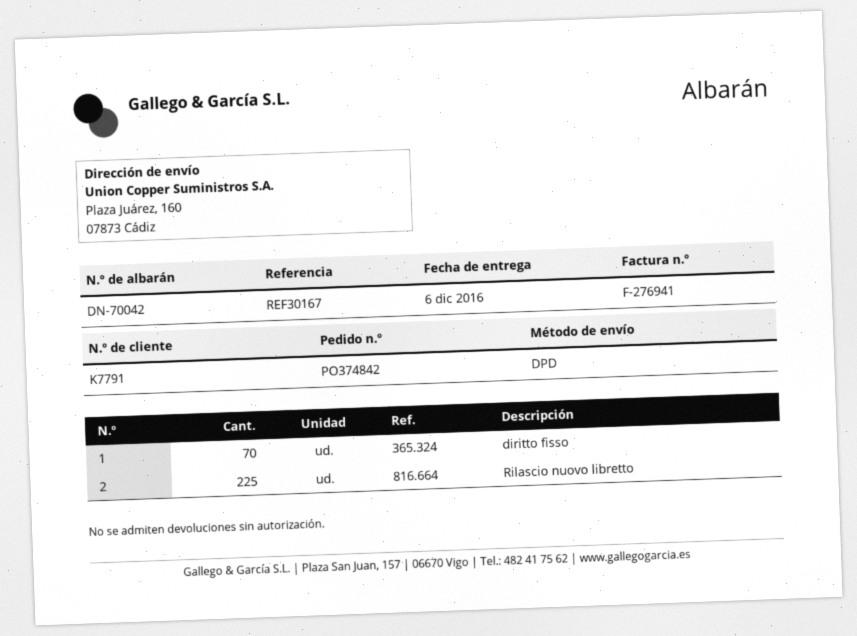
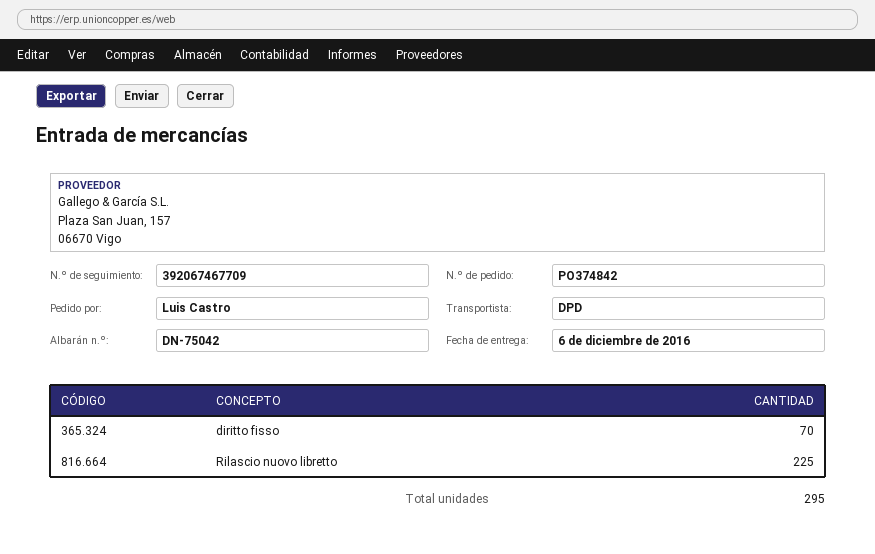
delivery note number: DN-70042 -> DN-75042

